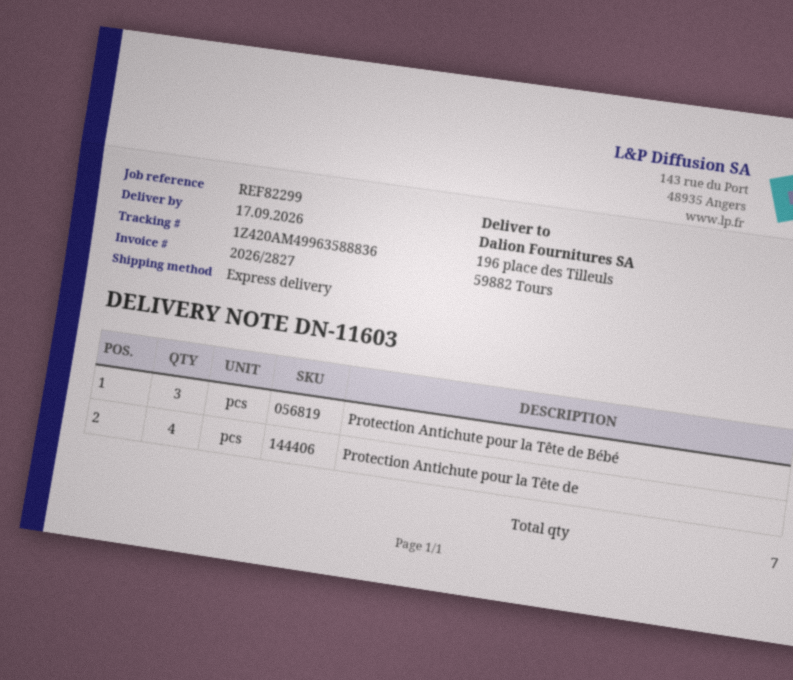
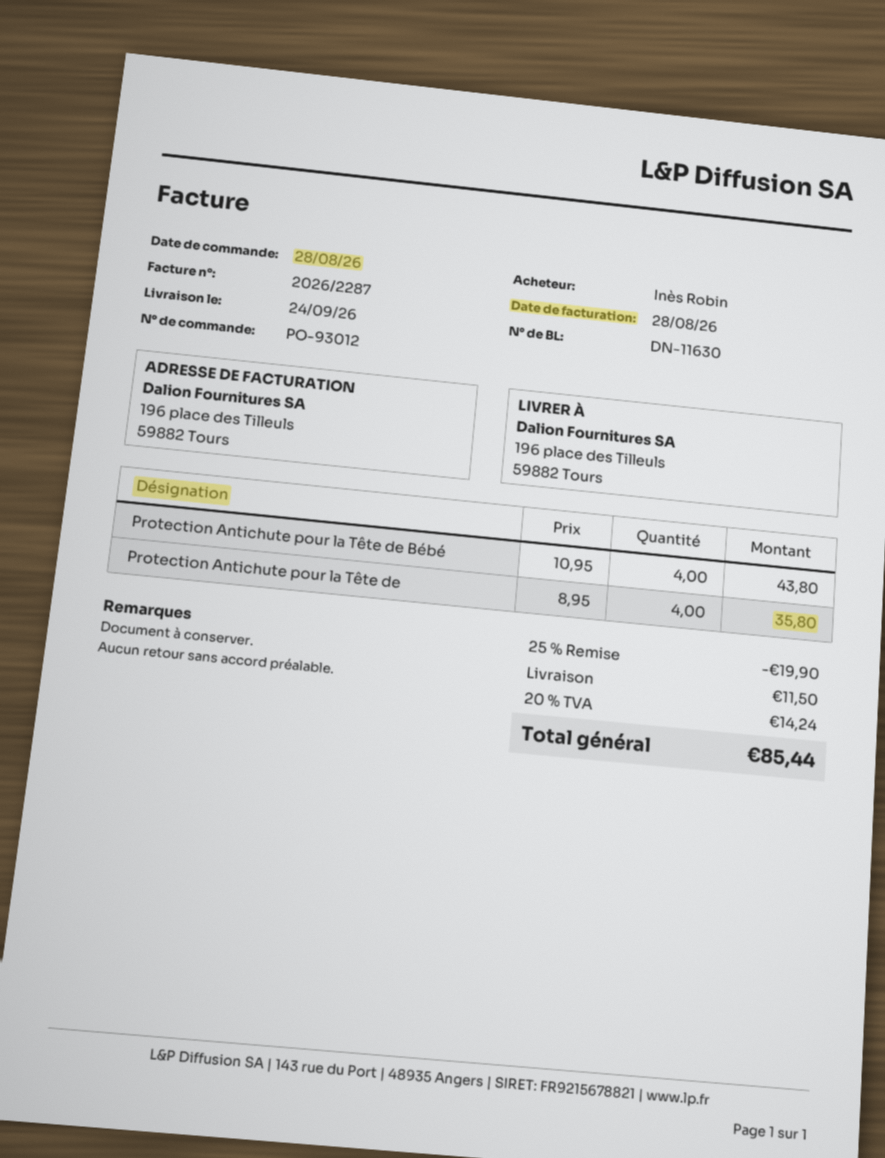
delivery note number: DN-11603 -> DN-11630
delivery date: 2026-09-17 -> 2026-09-24
invoice number: 2026/2827 -> 2026/2287
Protection Antichute pour la Tête de Bébé: 3 -> 4

